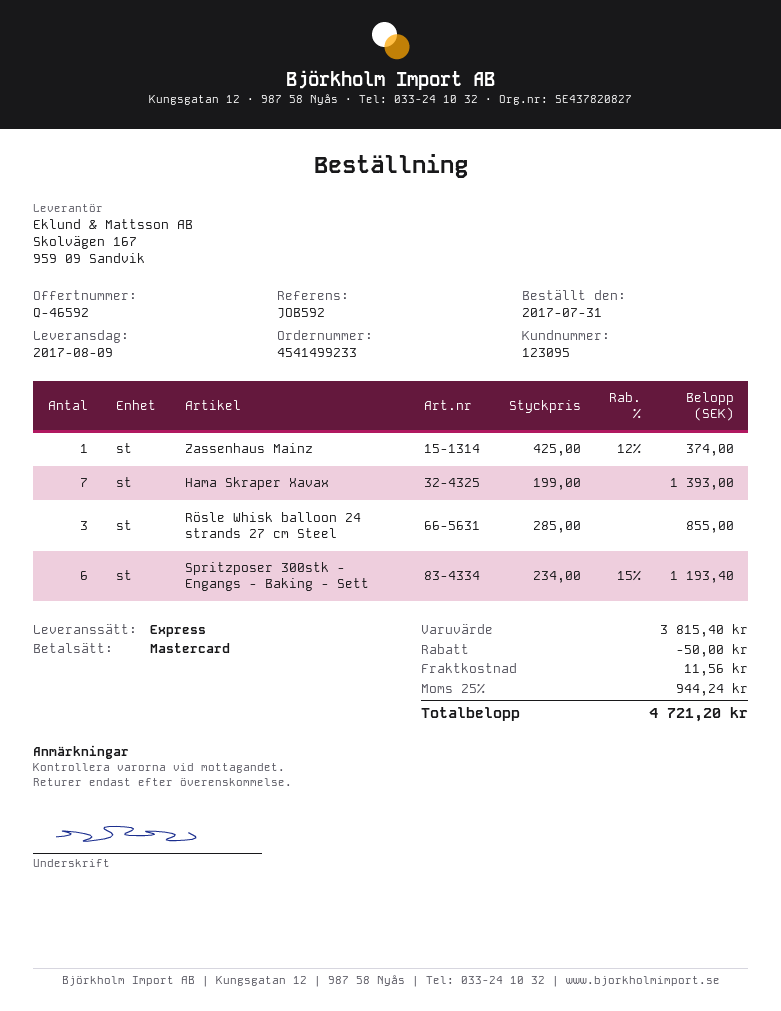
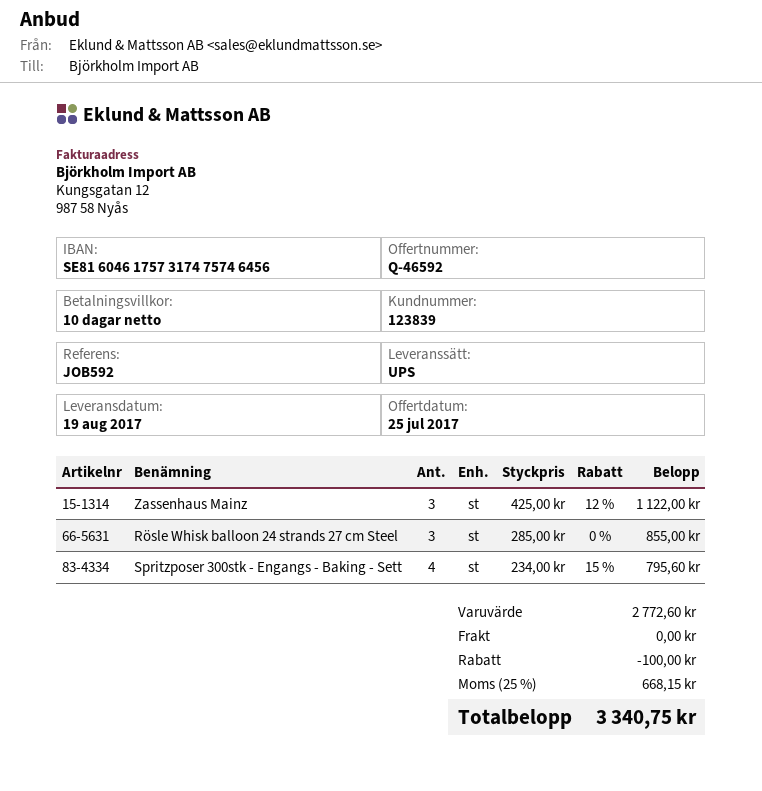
delivery date: 2017-08-09 -> 2017-08-19
customer number: 123095 -> 123839
shipping method: express -> UPS
Zassenhaus Mainz: 1 x 425.00 - 12% = 374.00 -> 3 x 425.00 - 12% = 1122.00
Hama Skraper Xavax: 7 x 199.00 = 1393.00 -> none
Spritzposer 300stk - Engangs - Baking - Sett: 6 x 234.00 - 15% = 1193.40 -> 4 x 234.00 - 15% = 795.60
subtotal: 3815.40 -> 2772.60
discount: 50.00 -> 100.00
shipping: 11.56 -> 0.00
tax: 25% = 944.24 -> 25% = 668.15
total: 4721.20 -> 3340.75

